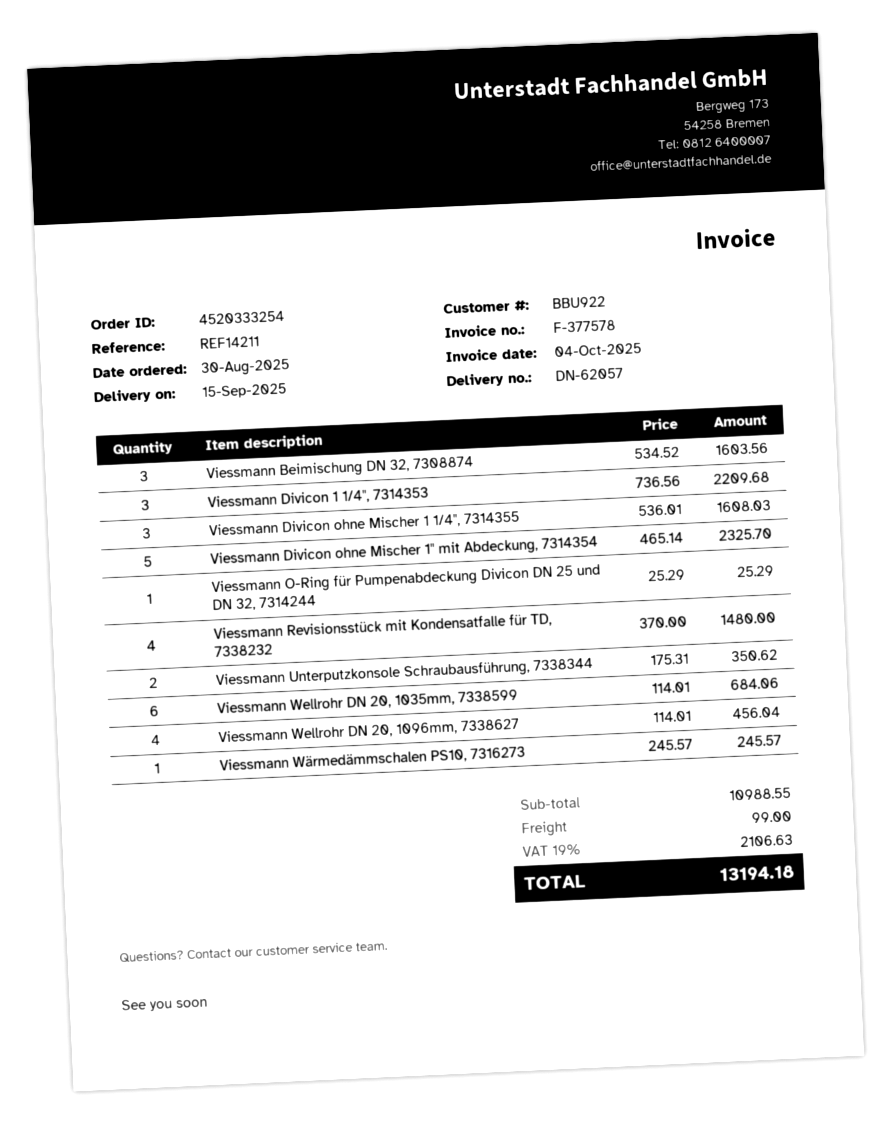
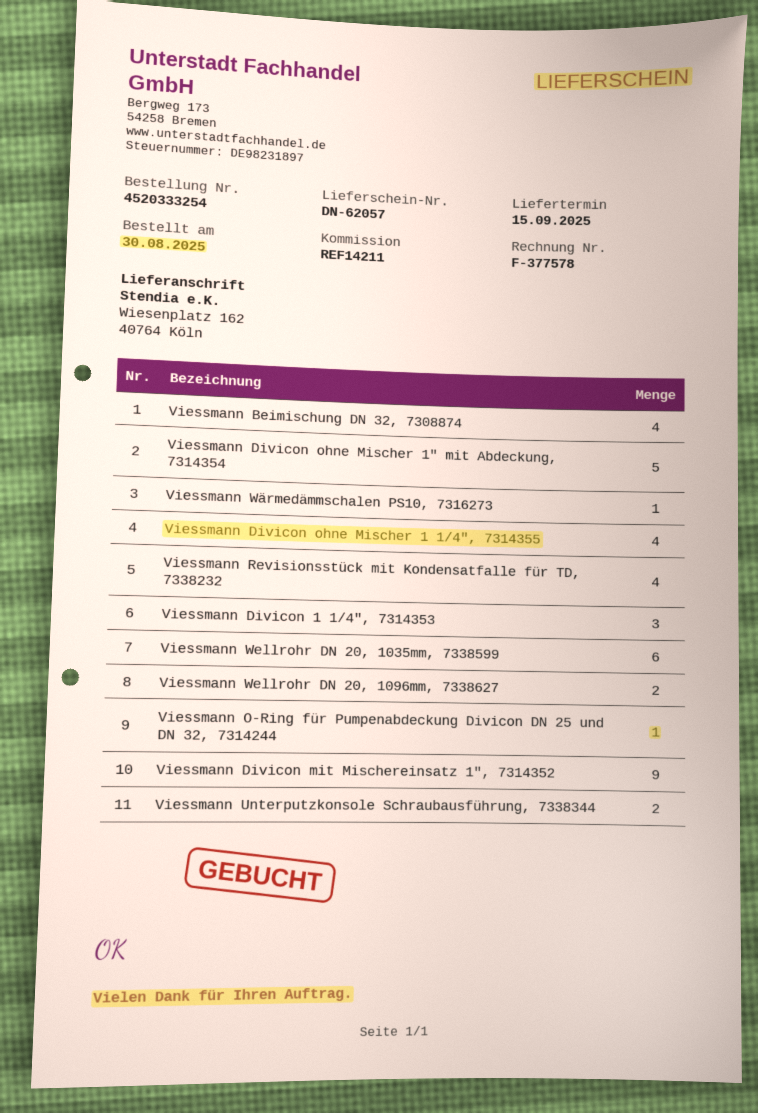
Viessmann Beimischung DN 32, 7308874: 3 -> 4
Viessmann Divicon ohne Mischer 1 1/4", 7314355: 3 -> 4
Viessmann Wellrohr DN 20, 1096mm, 7338627: 4 -> 2
Viessmann Divicon mit Mischereinsatz 1", 7314352: none -> 9

